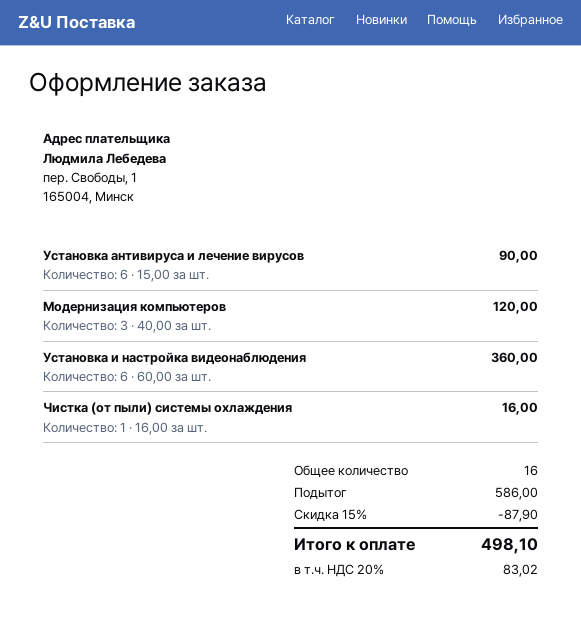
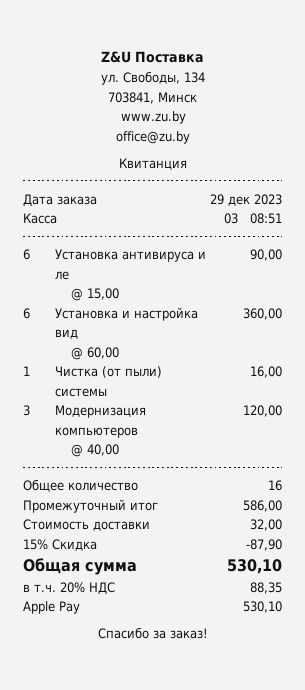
shipping: none -> 32.00
tax: 20% = 83.02 -> 20% = 88.35
total: 498.10 -> 530.10

